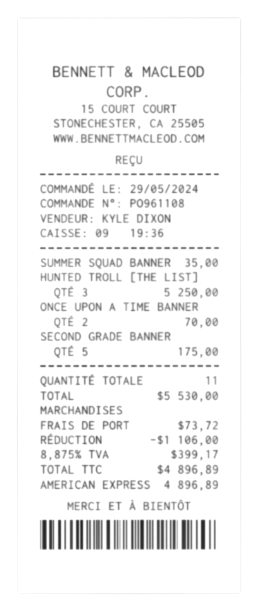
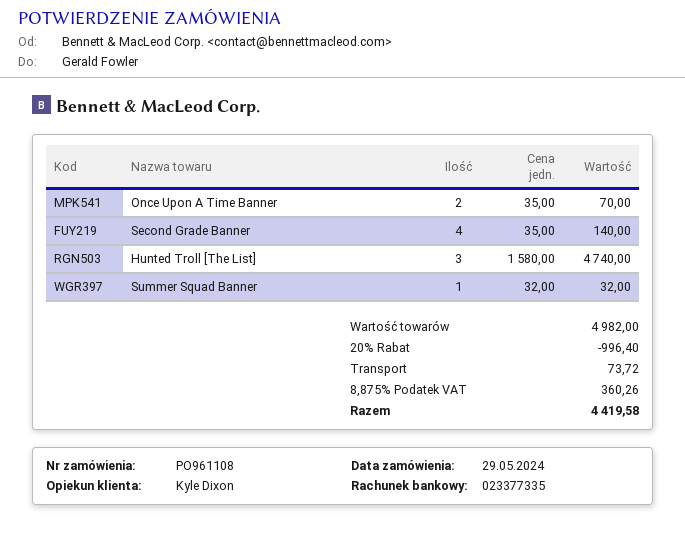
SUMMER SQUAD BANNER: 1 for 35.00 -> 1 for 32.00
HUNTED TROLL [THE LIST]: 3 for 5250.00 -> 3 for 4740.00
SECOND GRADE BANNER: 5 for 175.00 -> 4 for 140.00
subtotal: 5530.00 -> 4982.00
discount: 1106.00 -> 996.40
tax: 8.875% = 399.17 -> 8.875% = 360.26
total: 4896.89 -> 4419.58

